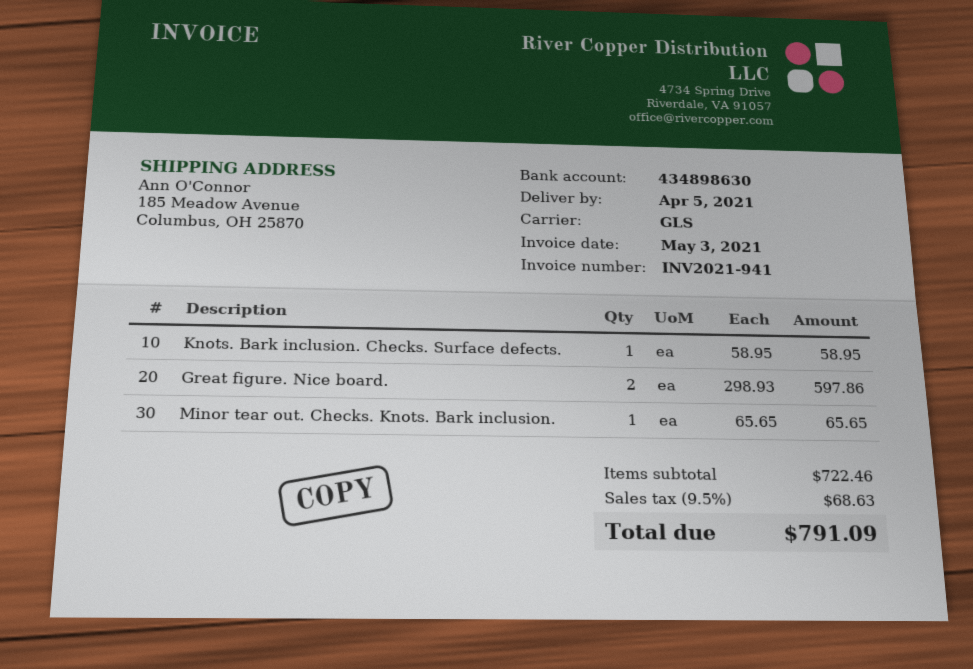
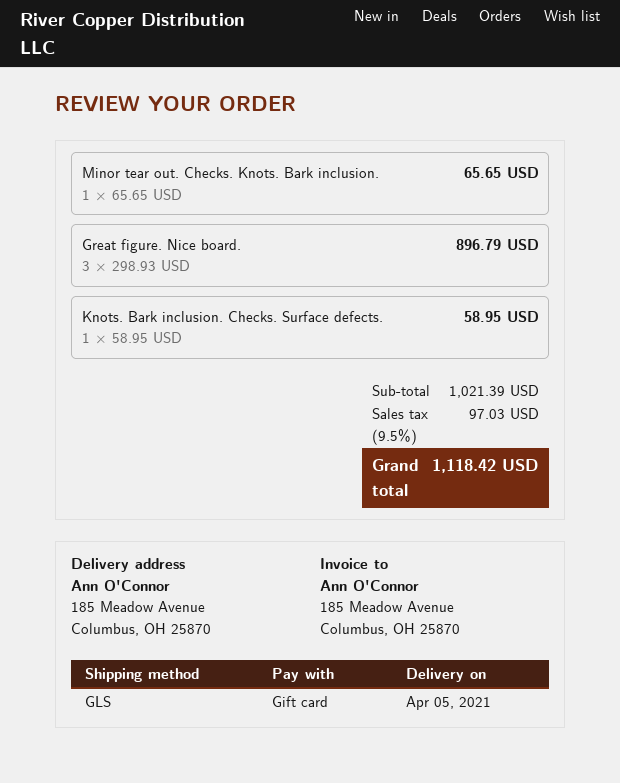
Great figure. Nice board.: 2 x 298.93 = 597.86 -> 3 x 298.93 = 896.79
subtotal: 722.46 -> 1021.39
tax: 9.5% = 68.63 -> 9.5% = 97.03
total: 791.09 -> 1118.42

